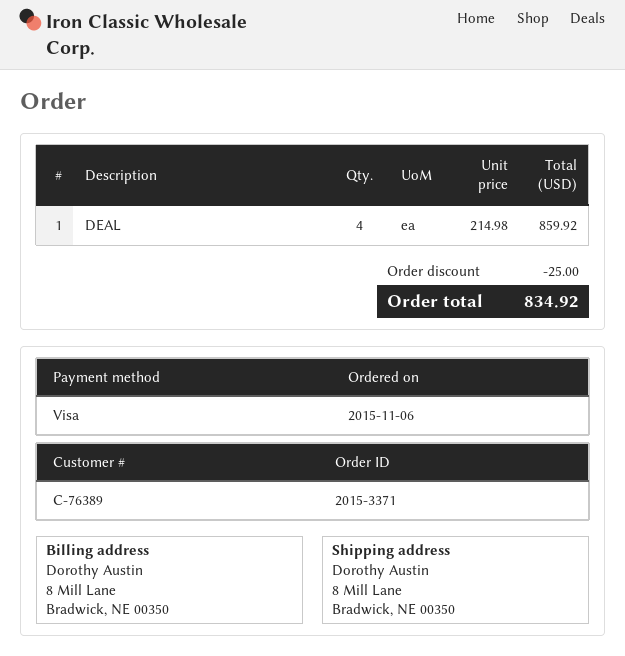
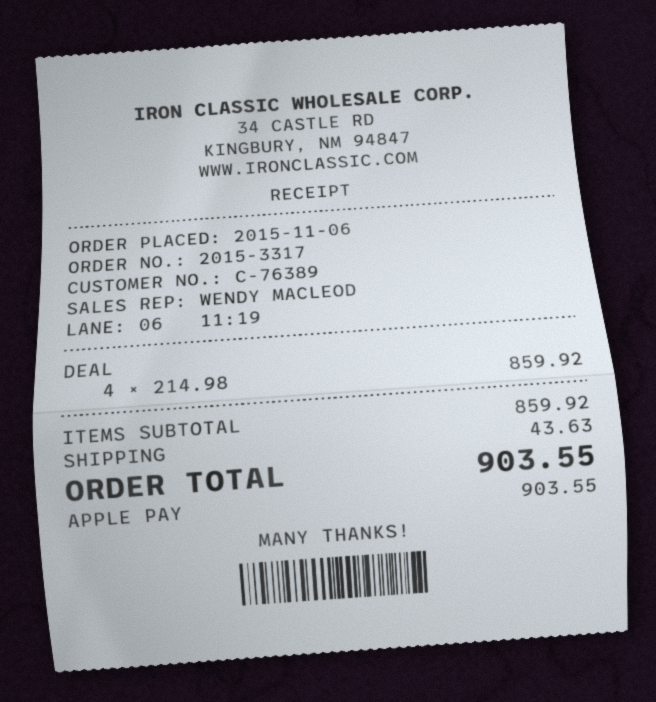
order number: 2015-3371 -> 2015-3317
payment method: Visa -> Apple Pay
discount: 25.00 -> none
shipping: none -> 43.63
total: 834.92 -> 903.55

